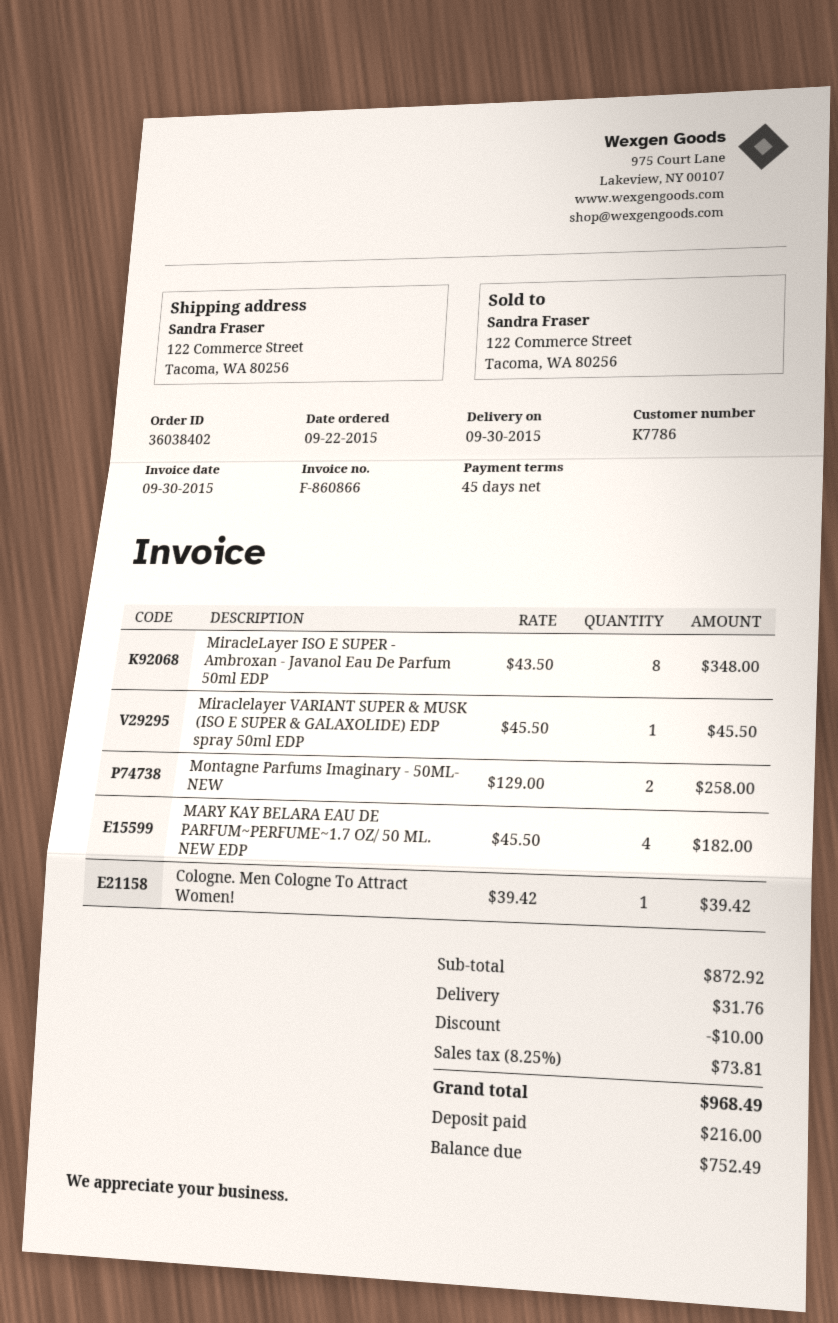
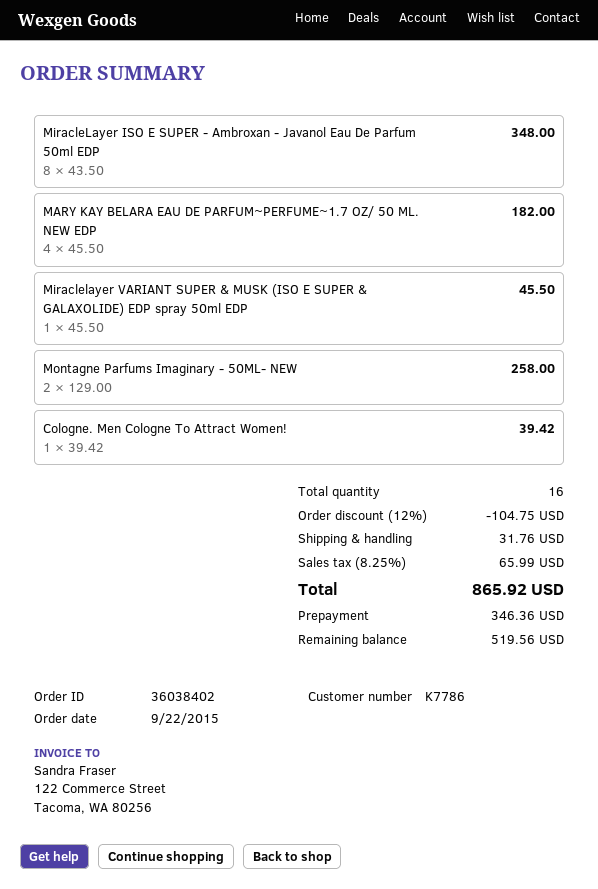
discount: 10.00 -> 104.75
tax: 8.25% = 73.81 -> 8.25% = 65.99
total: 968.49 -> 865.92
deposit: 216.00 -> 346.36
balance: 752.49 -> 519.56

